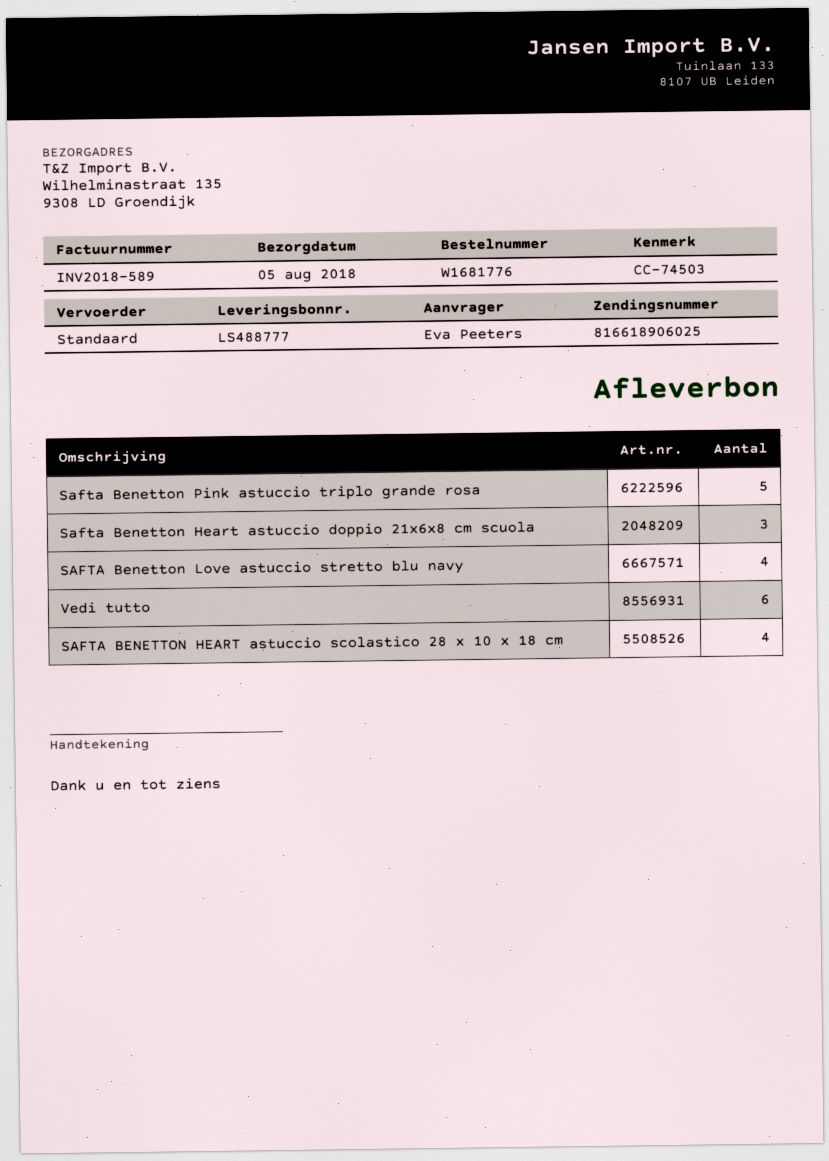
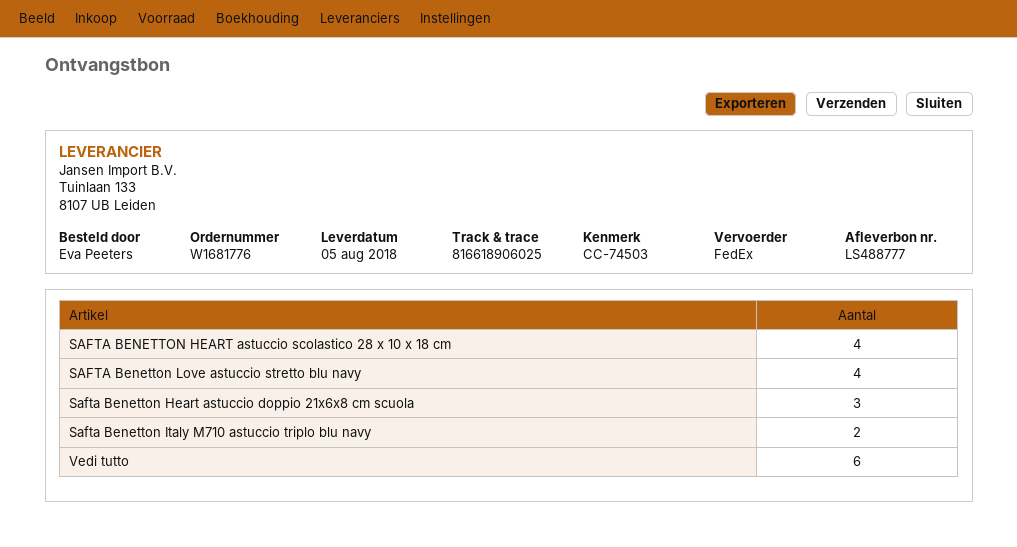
shipping method: standard -> FedEx
Safta Benetton Pink astuccio triplo grande rosa: 5 -> none
Safta Benetton Italy M710 astuccio triplo blu navy: none -> 2

